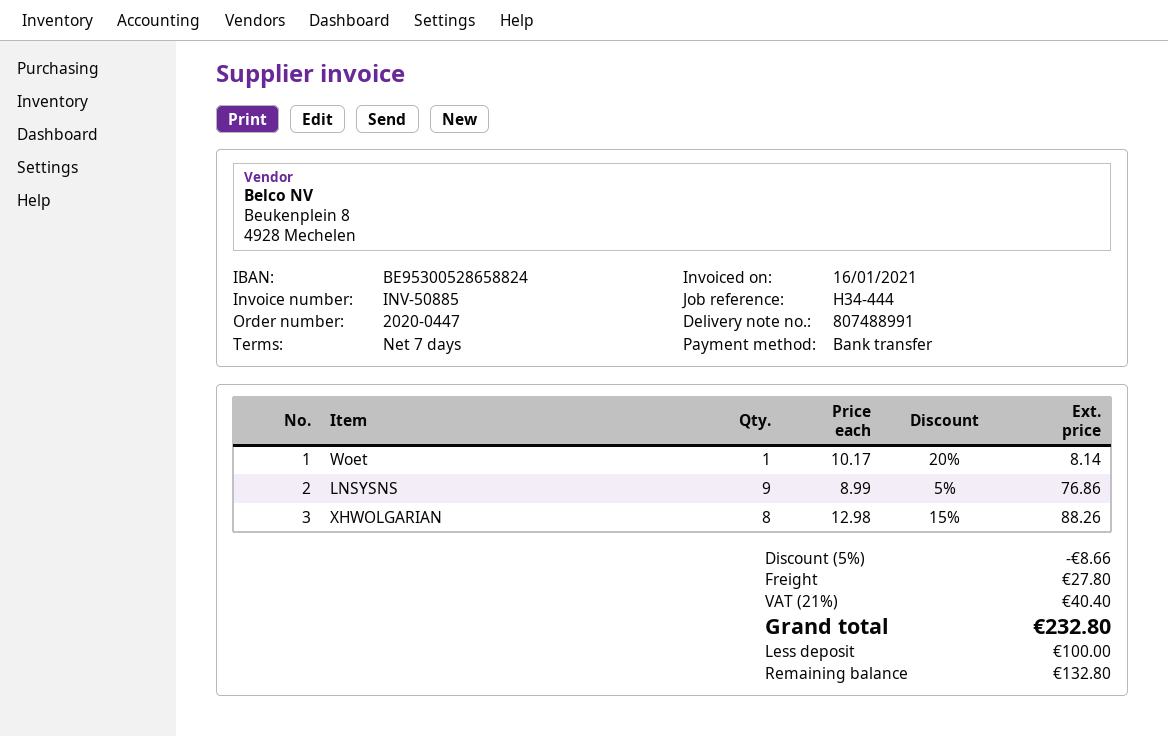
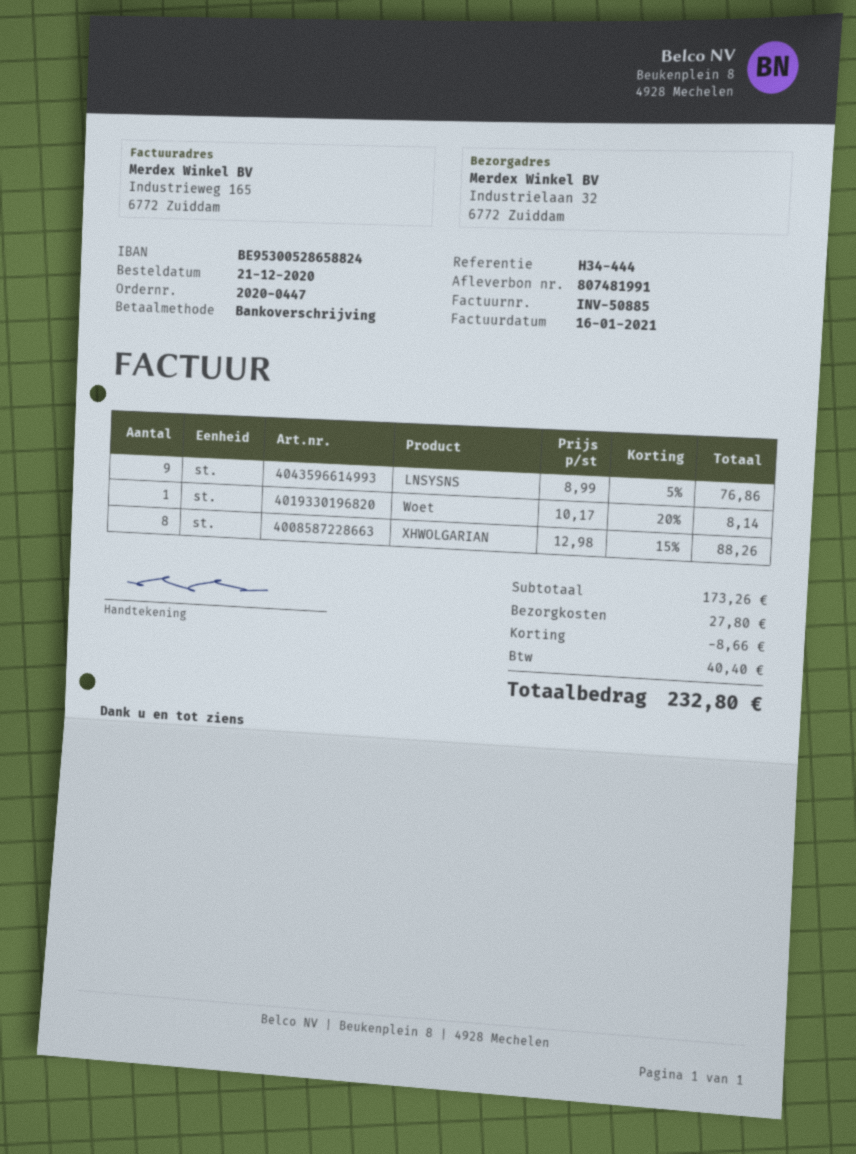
delivery note number: 807488991 -> 807481991

